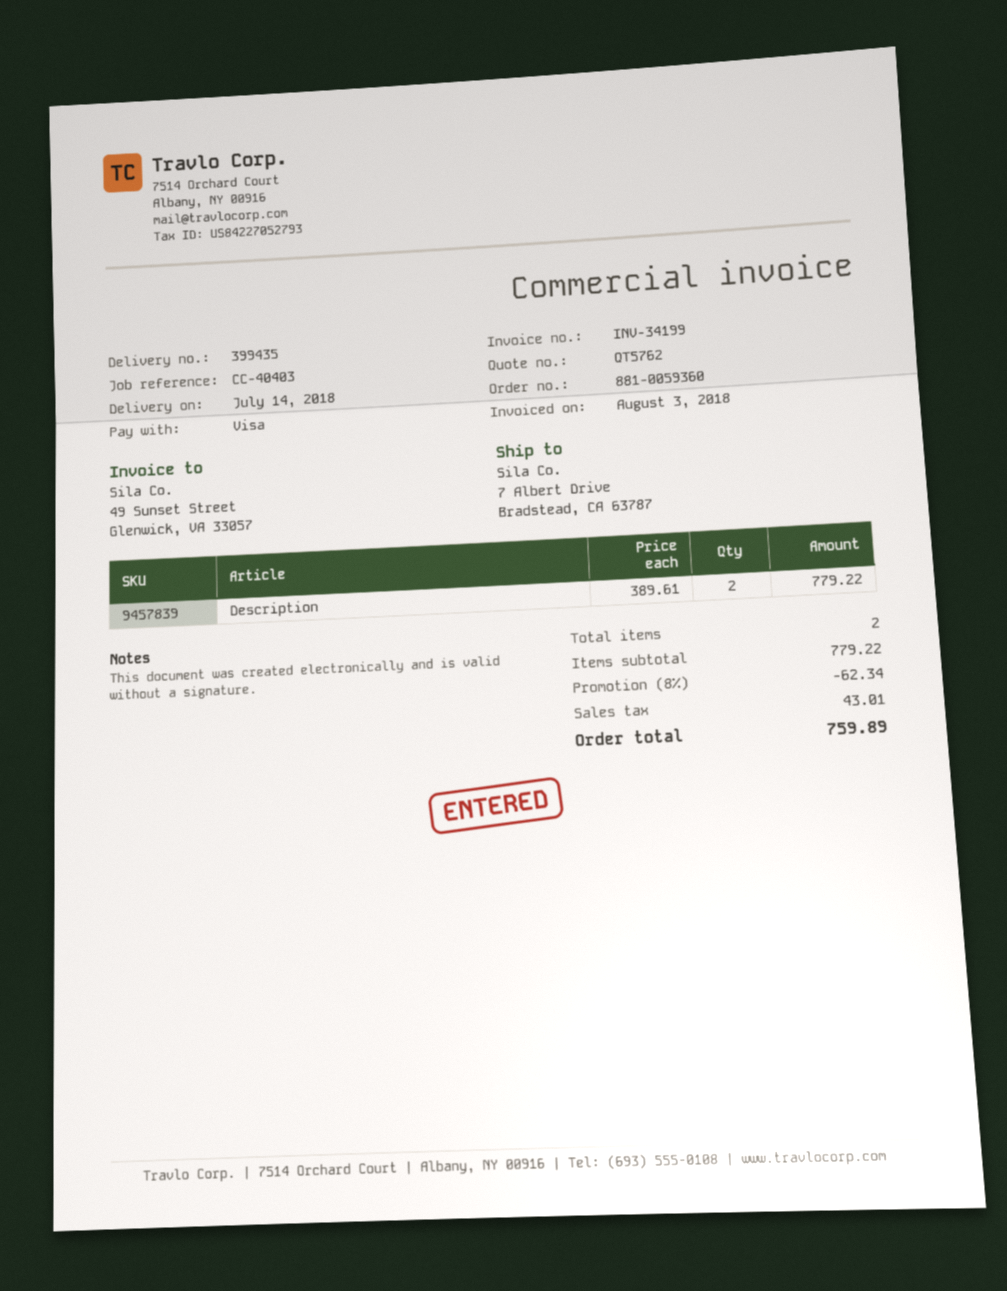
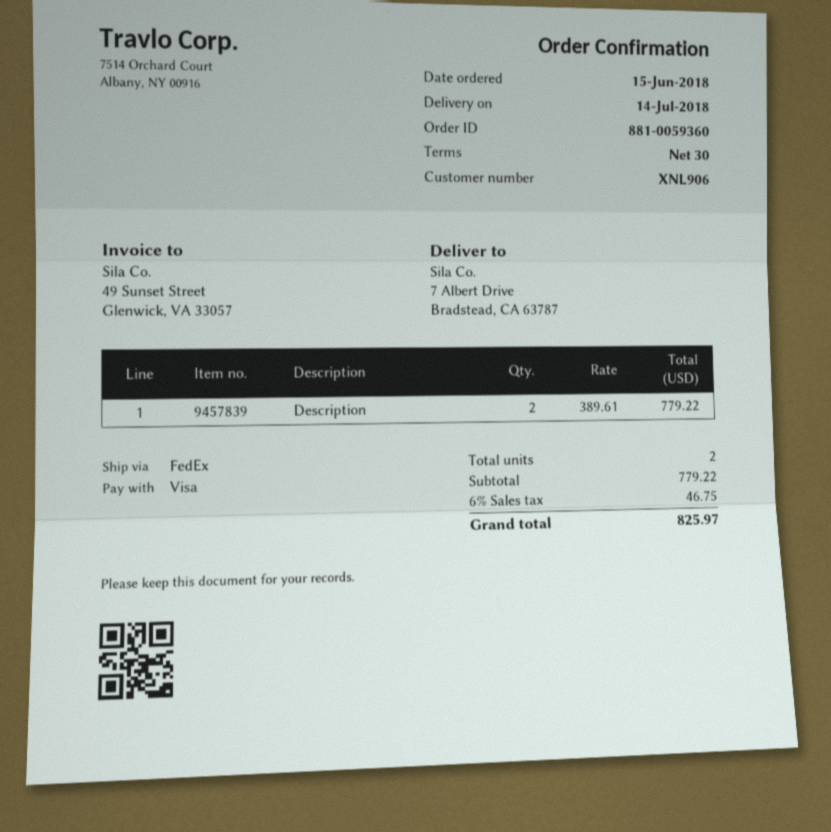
discount: 8% = 62.34 -> none
tax: 43.01 -> 46.75
total: 759.89 -> 825.97

